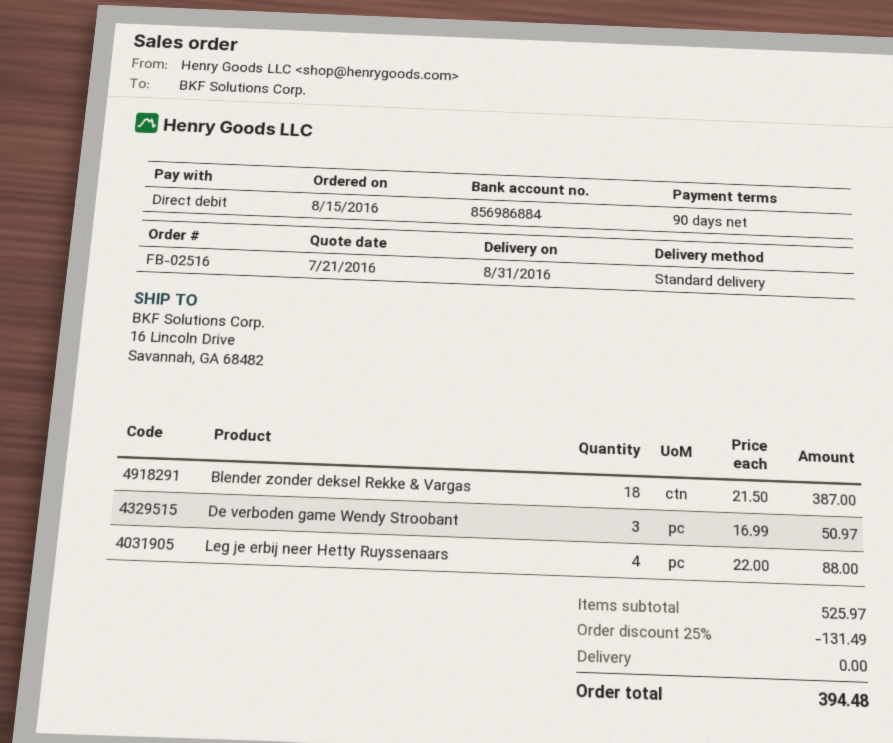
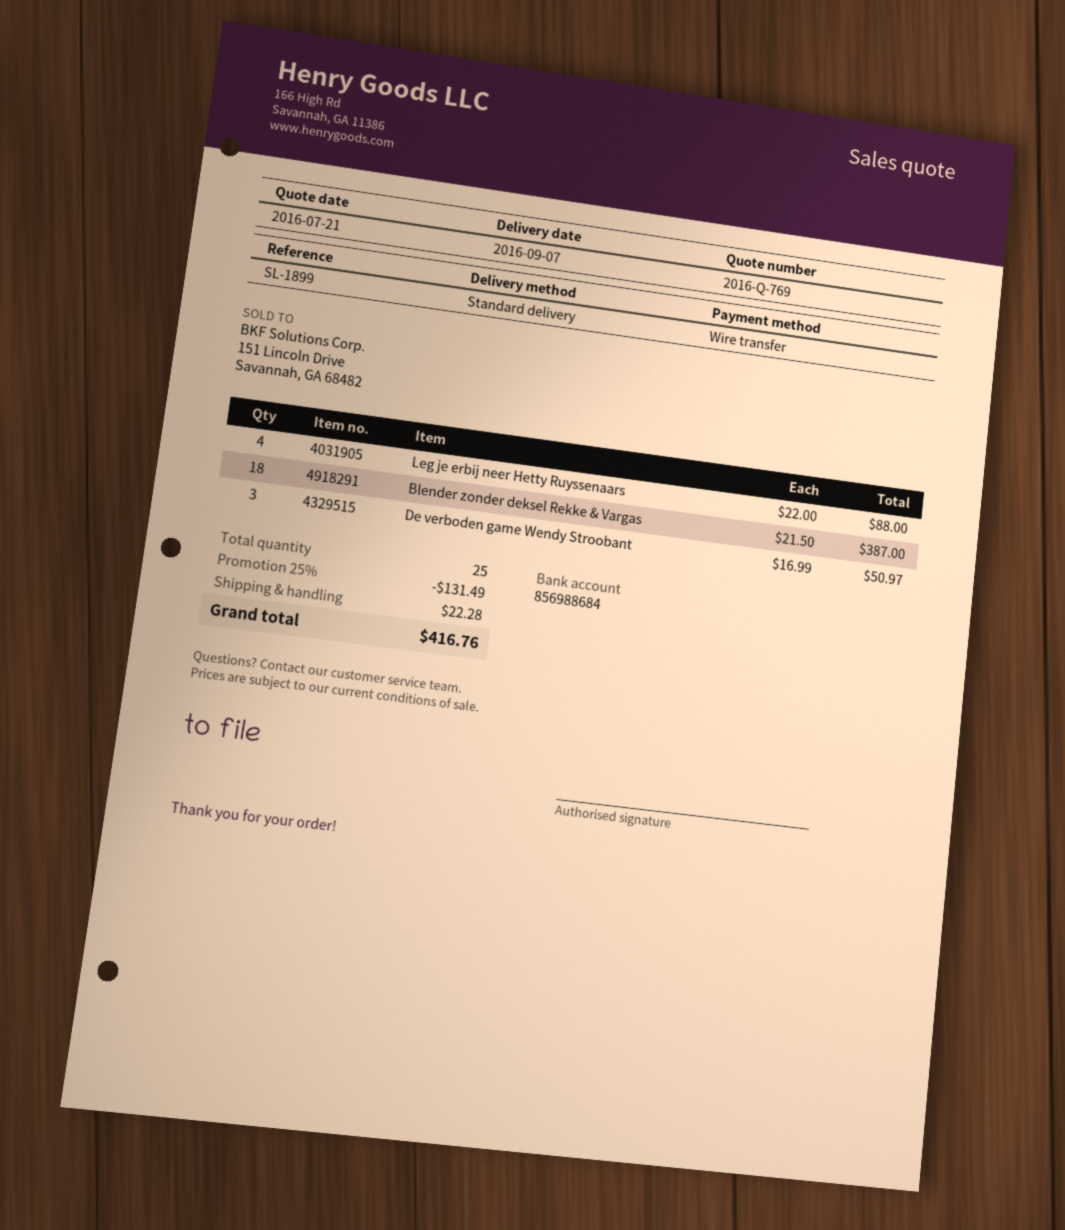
delivery date: 2016-08-31 -> 2016-09-07
payment method: direct debit -> bank transfer
bank account: 856986884 -> 856988684
shipping: 0.00 -> 22.28
total: 394.48 -> 416.76

